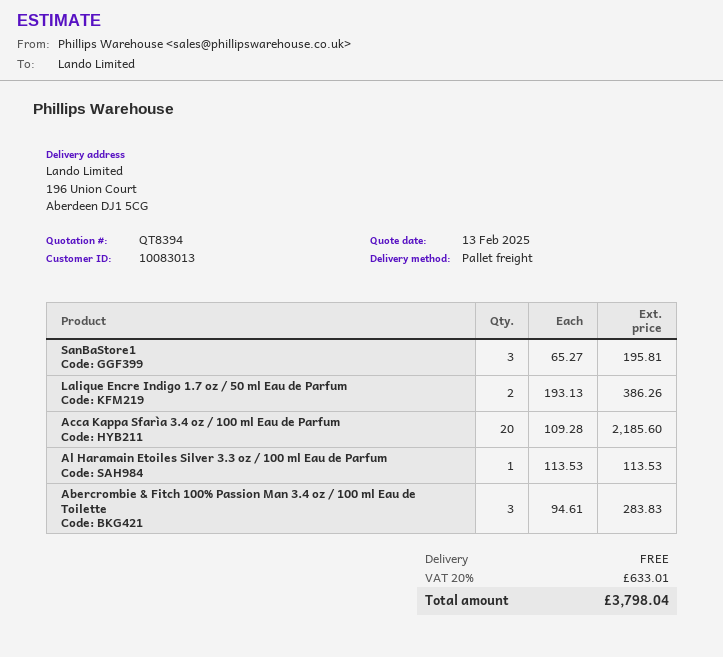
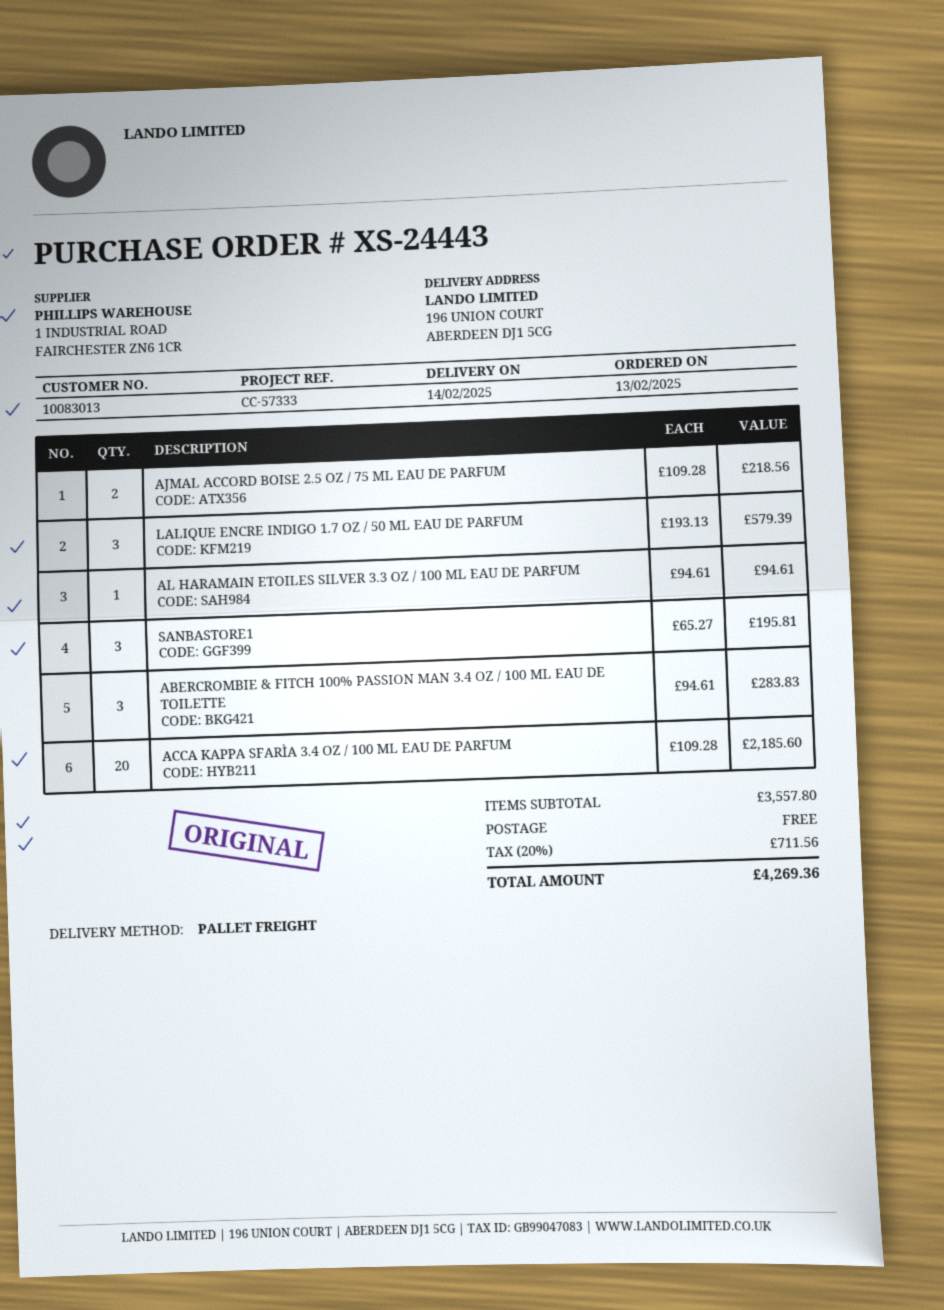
Lalique Encre Indigo 1.7 oz / 50 ml Eau de Parfum: 2 x 193.13 = 386.26 -> 3 x 193.13 = 579.39
Al Haramain Etoiles Silver 3.3 oz / 100 ml Eau de Parfum: 1 x 113.53 = 113.53 -> 1 x 94.61 = 94.61
AJMAL ACCORD BOISE 2.5 OZ / 75 ML EAU DE PARFUM: none -> 2 x 109.28 = 218.56
tax: 20% = 633.01 -> 20% = 711.56
total: 3798.04 -> 4269.36

